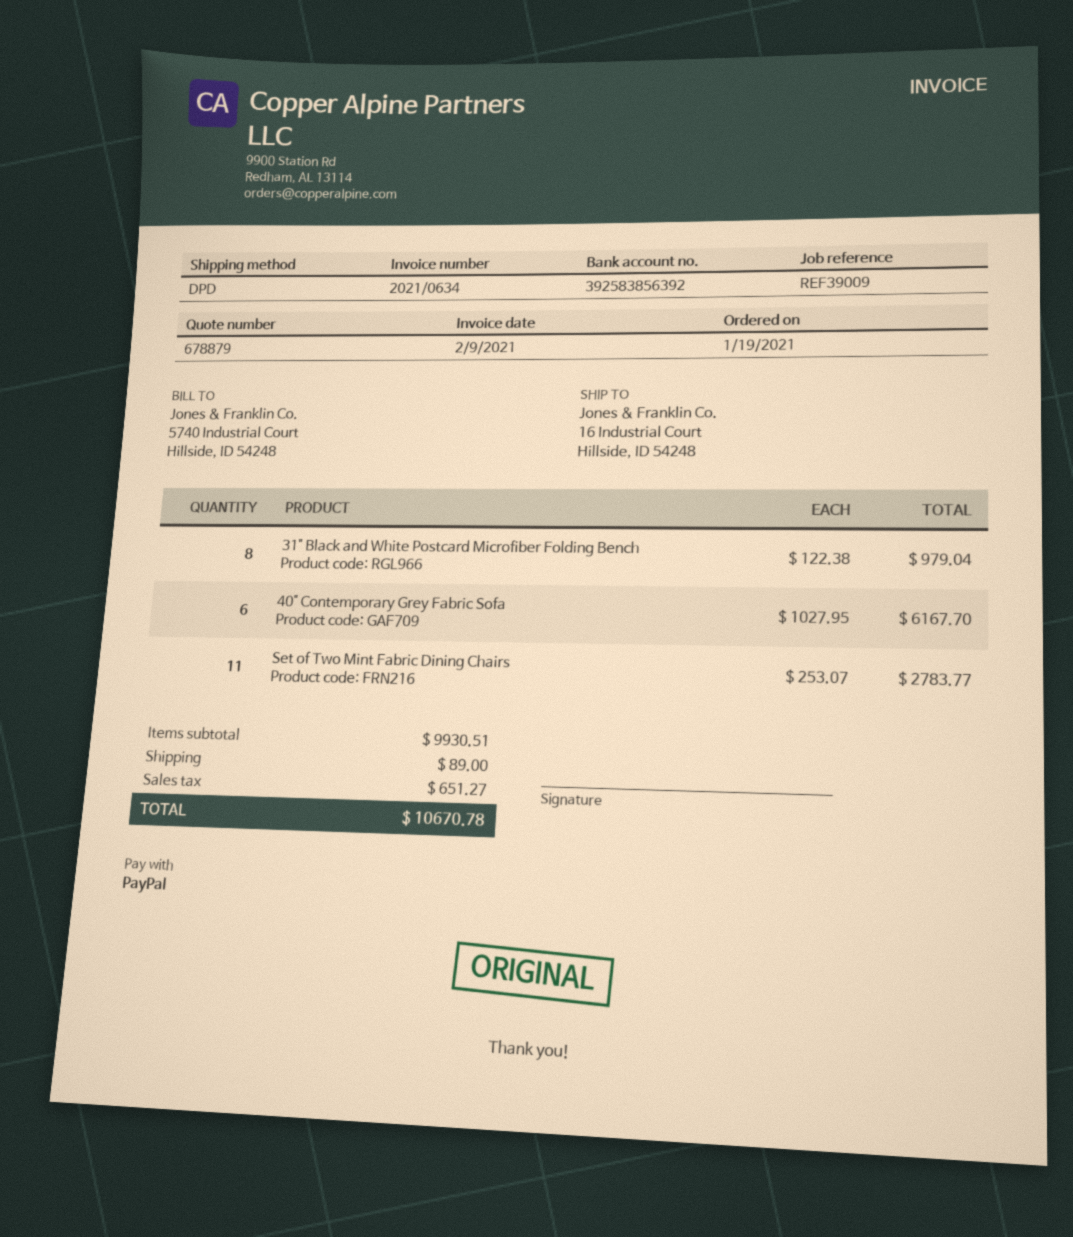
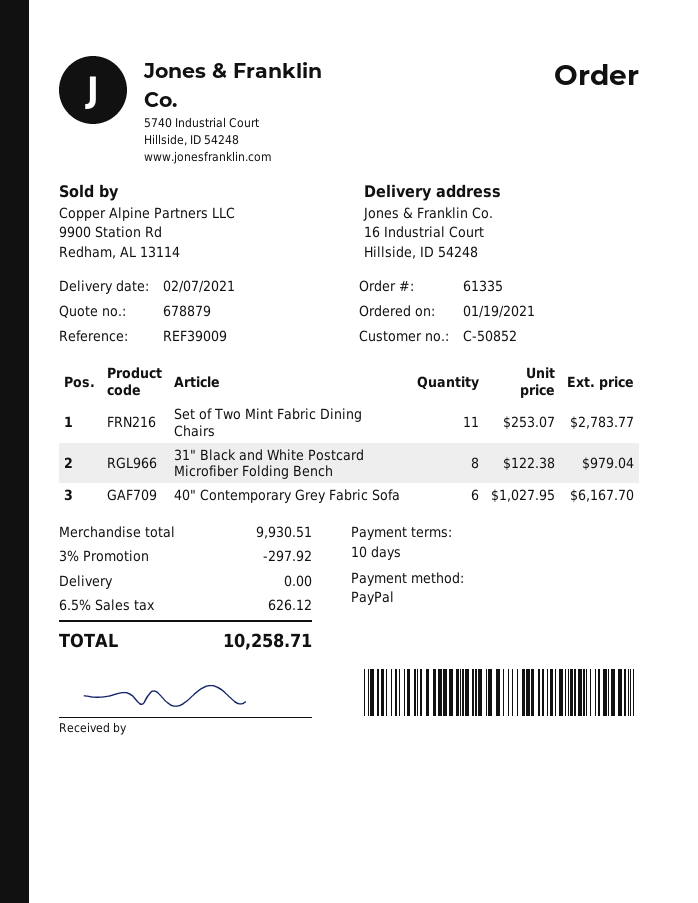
discount: none -> 3% = 297.92
shipping: 89.00 -> 0.00
tax: 651.27 -> 626.12
total: 10670.78 -> 10258.71

